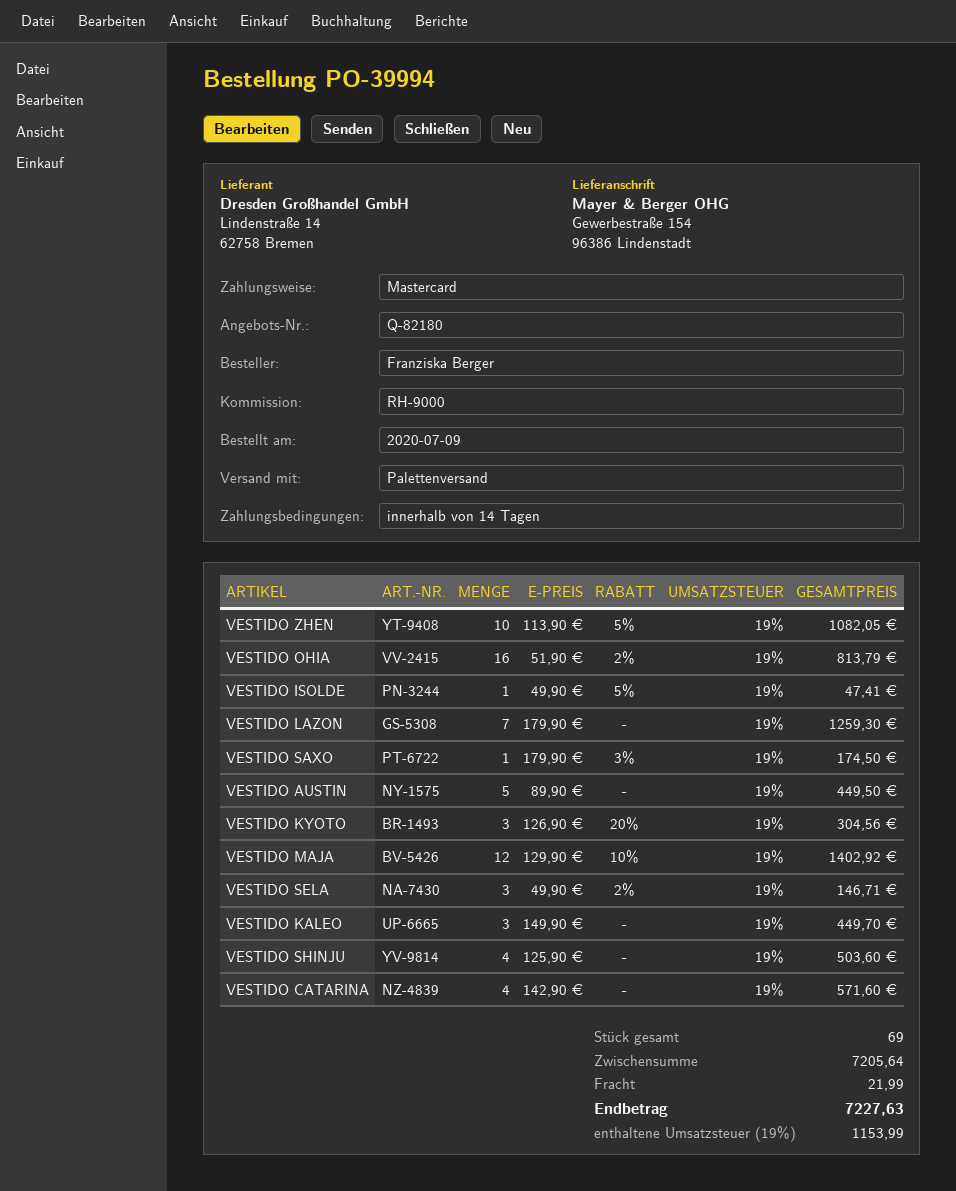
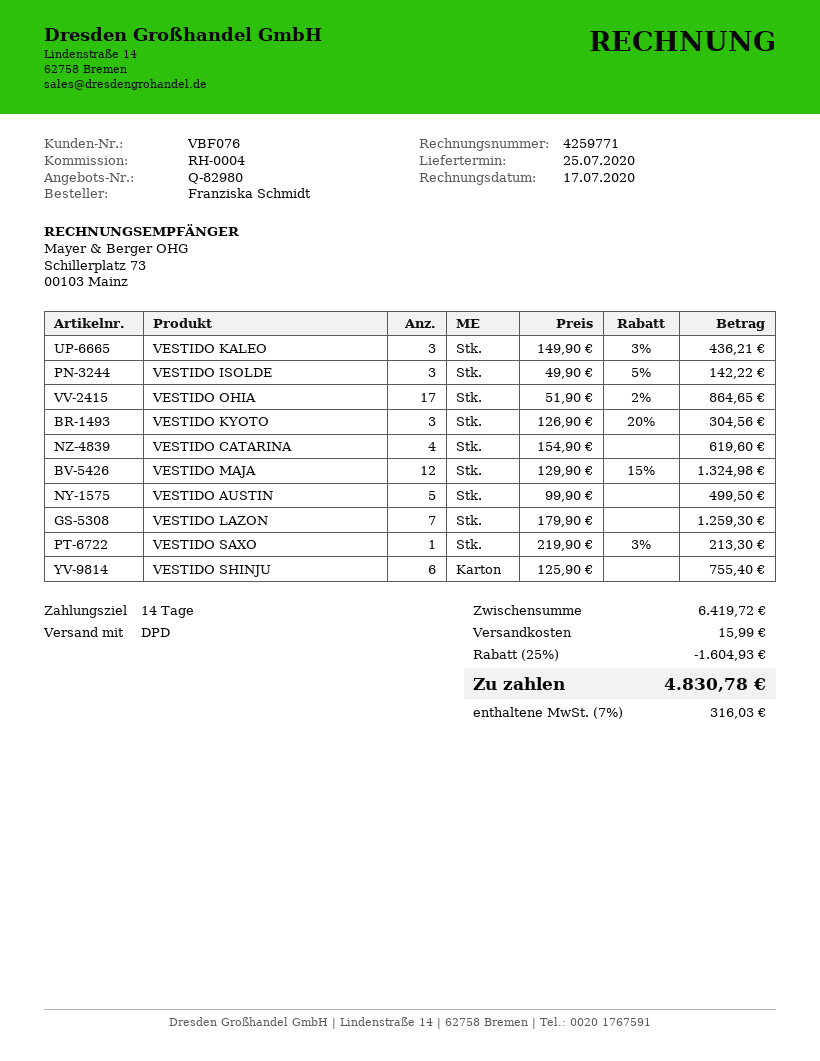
quote number: Q-82180 -> Q-82980
reference: RH-9000 -> RH-0004
ordered by: Franziska Berger -> Franziska Schmidt
shipping method: pallet freight -> DPD
VESTIDO ZHEN: 10 x 113.90 - 5% = 1082.05 -> none
VESTIDO OHIA: 16 x 51.90 - 2% = 813.79 -> 17 x 51.90 - 2% = 864.65
VESTIDO ISOLDE: 1 x 49.90 - 5% = 47.41 -> 3 x 49.90 - 5% = 142.22
VESTIDO SAXO: 1 x 179.90 - 3% = 174.50 -> 1 x 219.90 - 3% = 213.30
VESTIDO AUSTIN: 5 x 89.90 = 449.50 -> 5 x 99.90 = 499.50
VESTIDO MAJA: 12 x 129.90 - 10% = 1402.92 -> 12 x 129.90 - 15% = 1324.98
VESTIDO SELA: 3 x 49.90 - 2% = 146.71 -> none
VESTIDO KALEO: 3 x 149.90 = 449.70 -> 3 x 149.90 - 3% = 436.21
VESTIDO SHINJU: 4 x 125.90 = 503.60 -> 6 x 125.90 = 755.40
VESTIDO CATARINA: 4 x 142.90 = 571.60 -> 4 x 154.90 = 619.60
subtotal: 7205.64 -> 6419.72
discount: none -> 25% = 1604.93
shipping: 21.99 -> 15.99
tax: 19% = 1153.99 -> 7% = 316.03
total: 7227.63 -> 4830.78

